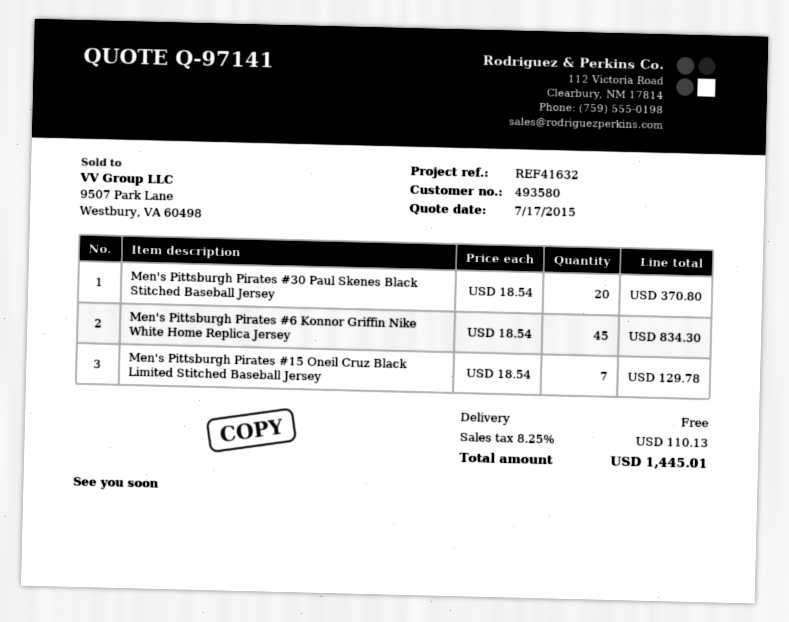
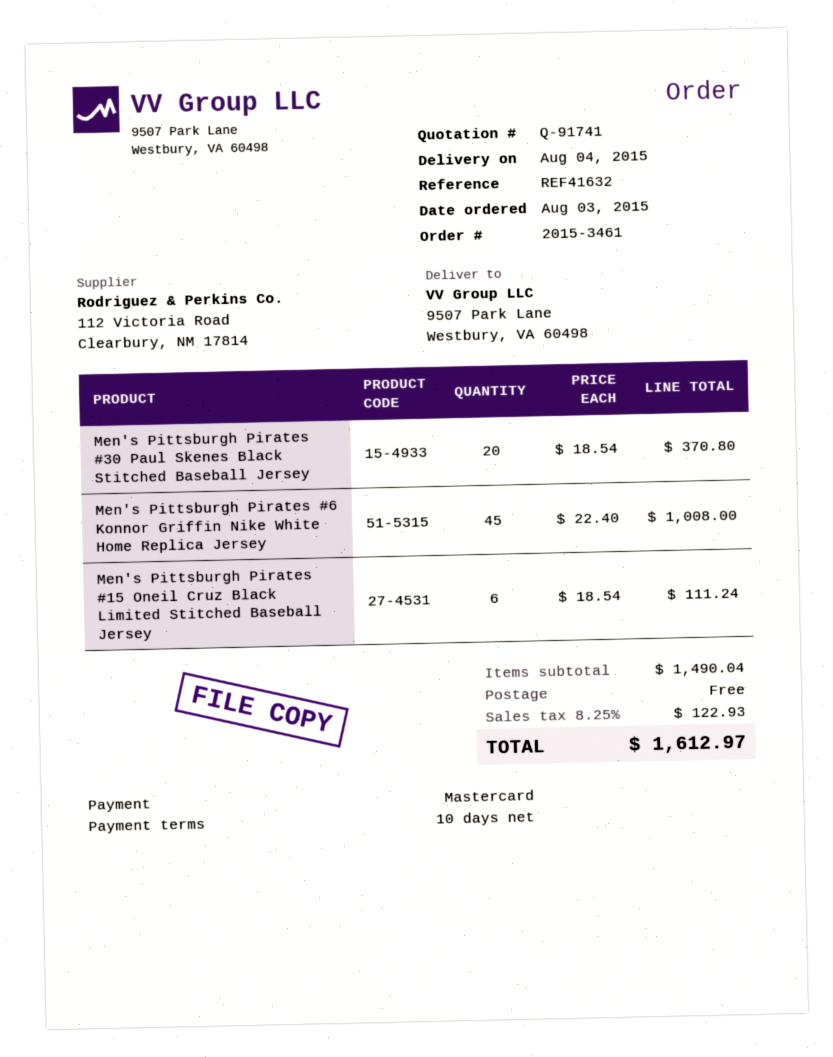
quote number: Q-97141 -> Q-91741
Men's Pittsburgh Pirates #6 Konnor Griffin Nike White Home Replica Jersey: 45 x 18.54 = 834.30 -> 45 x 22.40 = 1008.00
Men's Pittsburgh Pirates #15 Oneil Cruz Black Limited Stitched Baseball Jersey: 7 x 18.54 = 129.78 -> 6 x 18.54 = 111.24
tax: 8.25% = 110.13 -> 8.25% = 122.93
total: 1445.01 -> 1612.97

